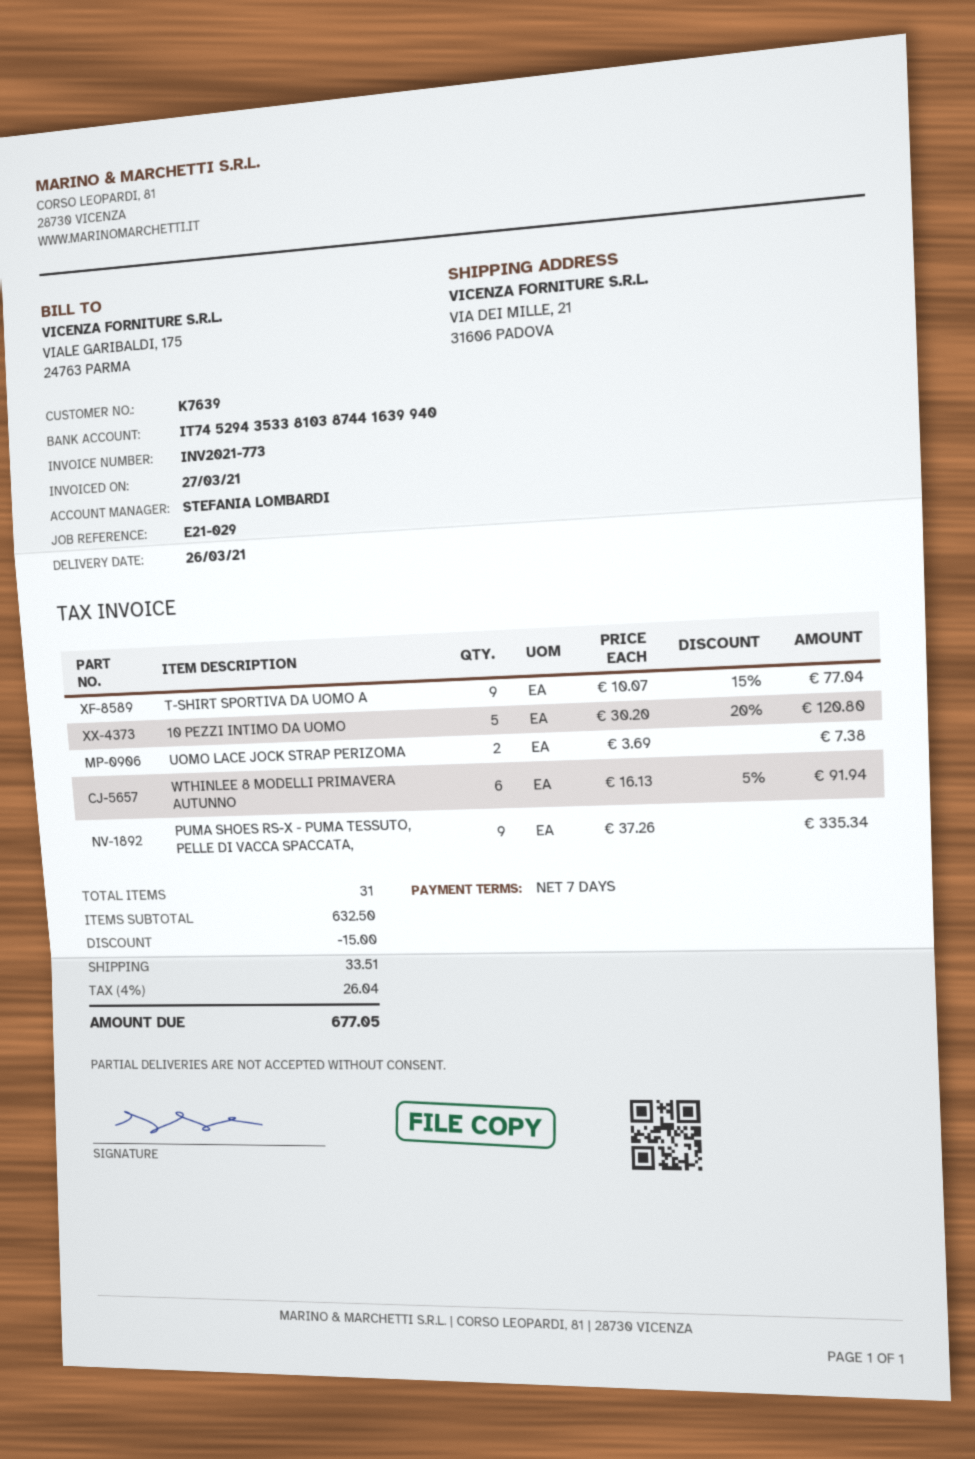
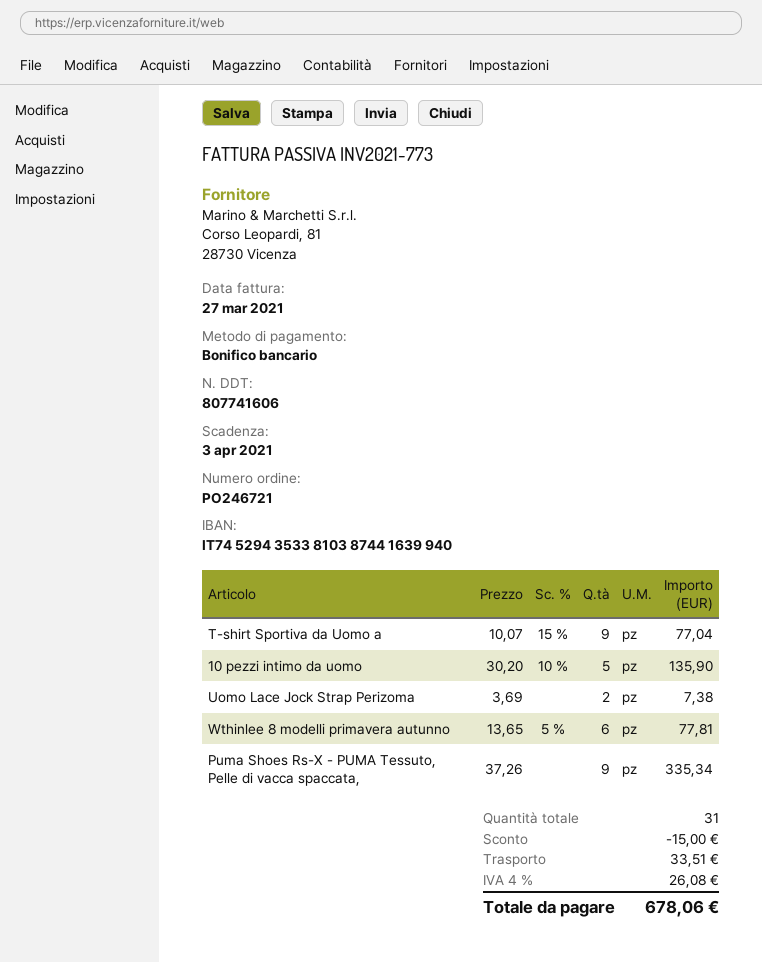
10 PEZZI INTIMO DA UOMO: 5 x 30.20 - 20% = 120.80 -> 5 x 30.20 - 10% = 135.90
WTHINLEE 8 MODELLI PRIMAVERA AUTUNNO: 6 x 16.13 - 5% = 91.94 -> 6 x 13.65 - 5% = 77.81
tax: 4% = 26.04 -> 4% = 26.08
total: 677.05 -> 678.06

